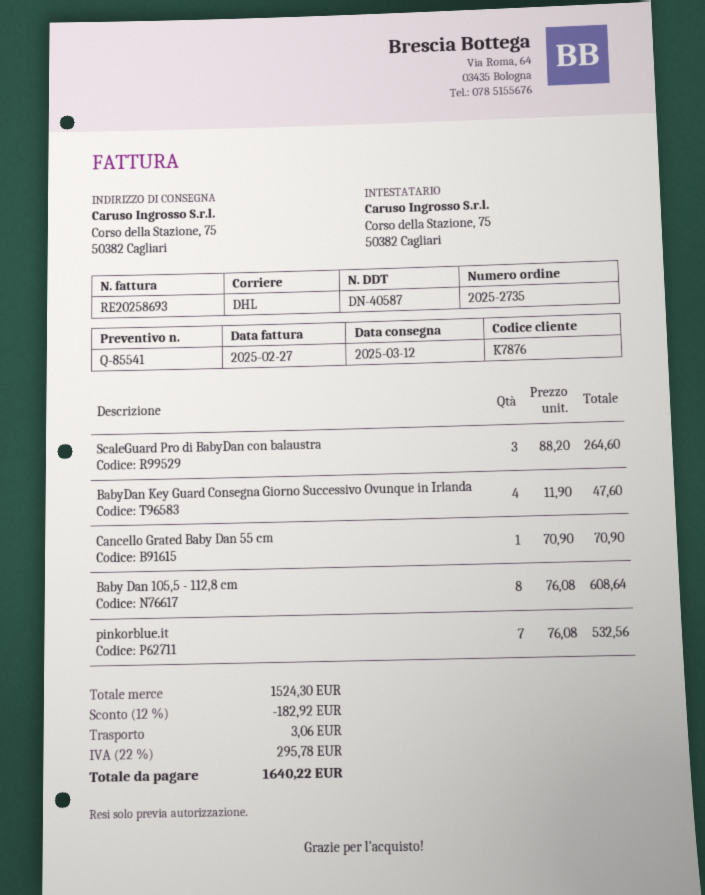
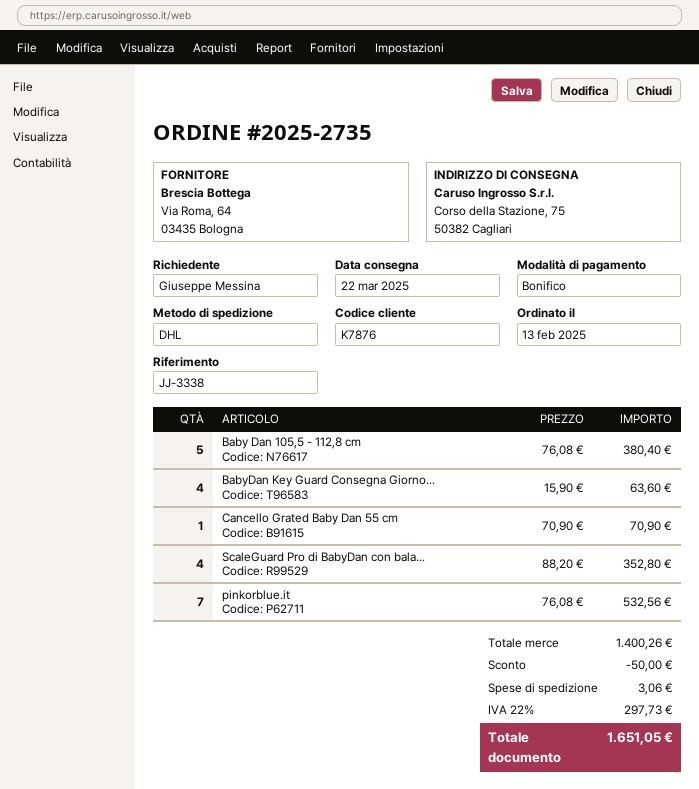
delivery date: 2025-03-12 -> 2025-03-22
ScaleGuard Pro di BabyDan con balaustra: 3 x 88.20 = 264.60 -> 4 x 88.20 = 352.80
BabyDan Key Guard Consegna Giorno Successivo Ovunque in Irlanda: 4 x 11.90 = 47.60 -> 4 x 15.90 = 63.60
Baby Dan 105,5 - 112,8 cm: 8 x 76.08 = 608.64 -> 5 x 76.08 = 380.40
subtotal: 1524.30 -> 1400.26
discount: 182.92 -> 50.00
tax: 22% = 295.78 -> 22% = 297.73
total: 1640.22 -> 1651.05

